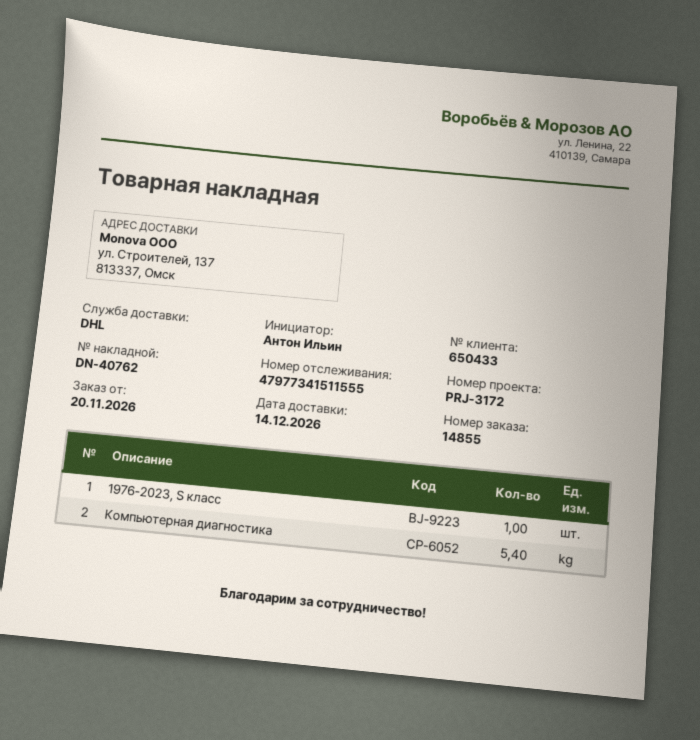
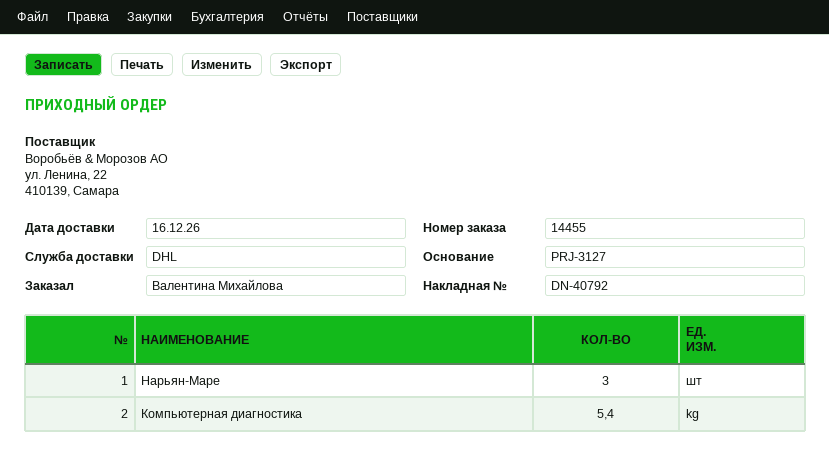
order number: 14855 -> 14455
delivery note number: DN-40762 -> DN-40792
delivery date: 2026-12-14 -> 2026-12-16
reference: PRJ-3172 -> PRJ-3127
ordered by: Антон Ильин -> Валентина Михайлова
1976-2023, S класс: 1 -> none
Нарьян-Маре: none -> 3

